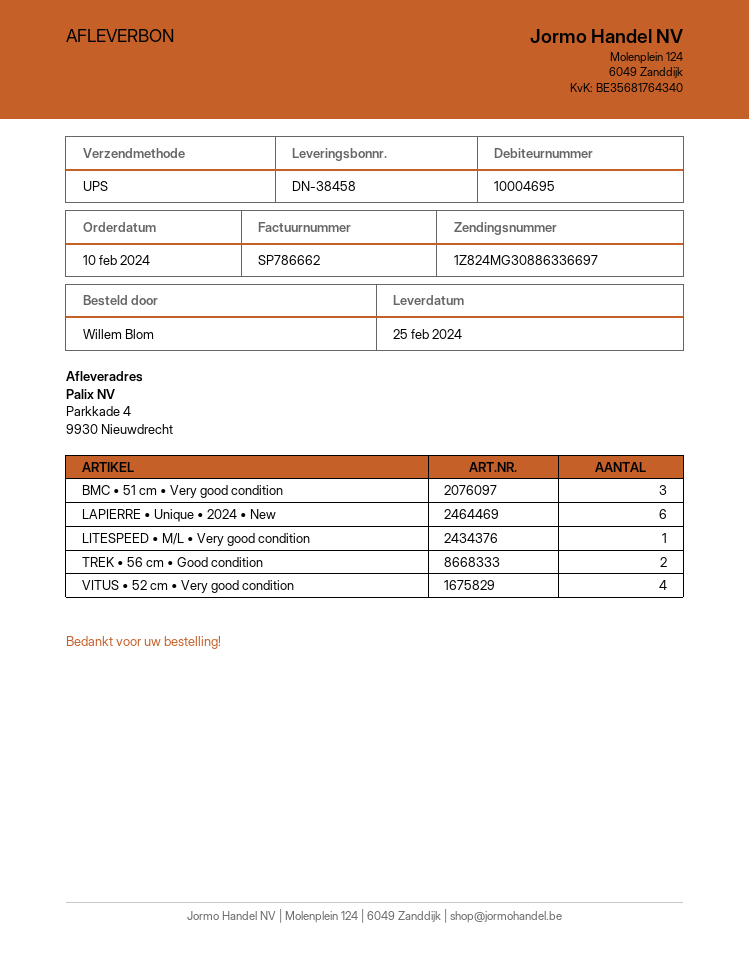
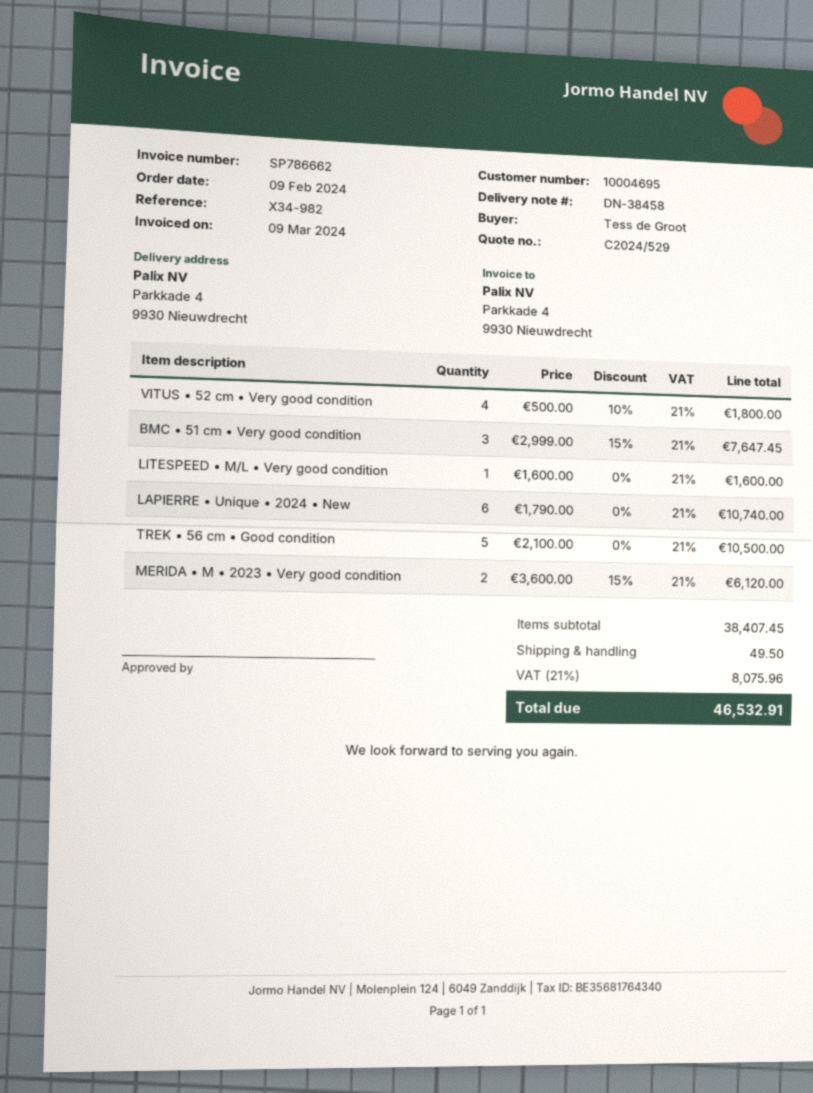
order date: 2024-02-10 -> 2024-02-09
ordered by: Willem Blom -> Tess de Groot
TREK • 56 cm • Good condition: 2 -> 5
MERIDA • M • 2023 • Very good condition: none -> 2

